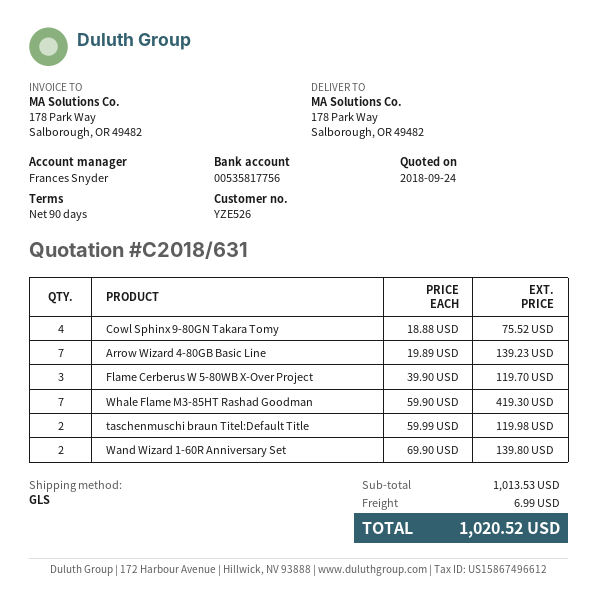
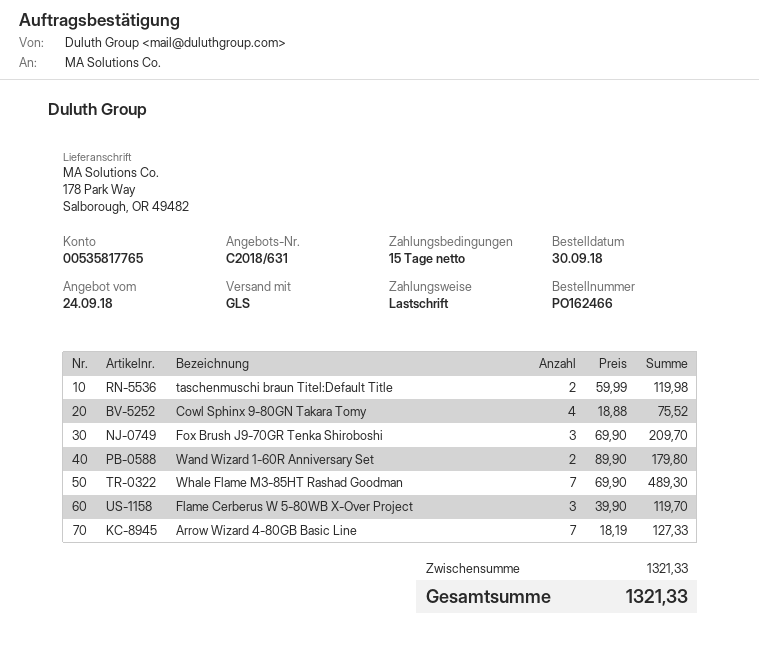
payment terms: 90 days -> 15 days
bank account: 00535817756 -> 00535817765
Arrow Wizard 4-80GB Basic Line: 7 x 19.89 = 139.23 -> 7 x 18.19 = 127.33
Whale Flame M3-85HT Rashad Goodman: 7 x 59.90 = 419.30 -> 7 x 69.90 = 489.30
Wand Wizard 1-60R Anniversary Set: 2 x 69.90 = 139.80 -> 2 x 89.90 = 179.80
Fox Brush J9-70GR Tenka Shiroboshi: none -> 3 x 69.90 = 209.70
subtotal: 1013.53 -> 1321.33
shipping: 6.99 -> none
total: 1020.52 -> 1321.33

